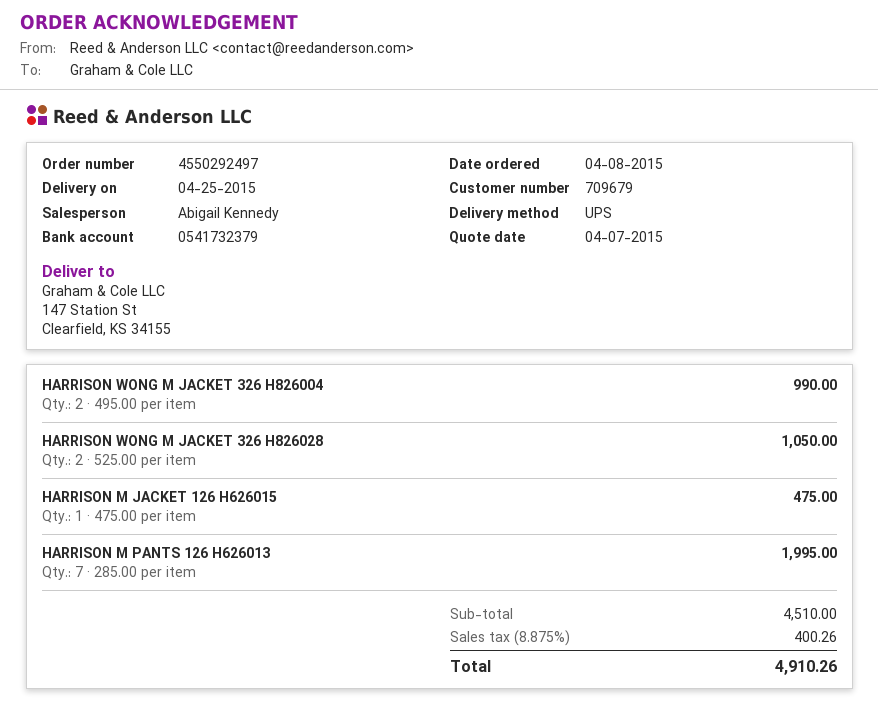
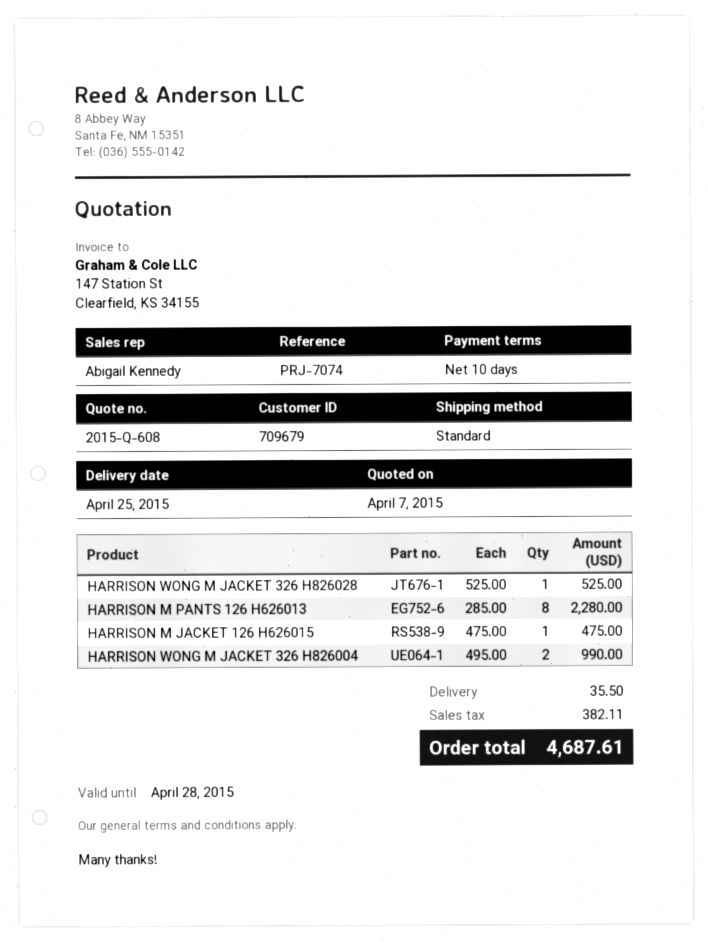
shipping method: UPS -> standard
HARRISON WONG M JACKET 326 H826028: 2 x 525.00 = 1050.00 -> 1 x 525.00 = 525.00
HARRISON M PANTS 126 H626013: 7 x 285.00 = 1995.00 -> 8 x 285.00 = 2280.00
shipping: none -> 35.50
tax: 400.26 -> 382.11
total: 4910.26 -> 4687.61

